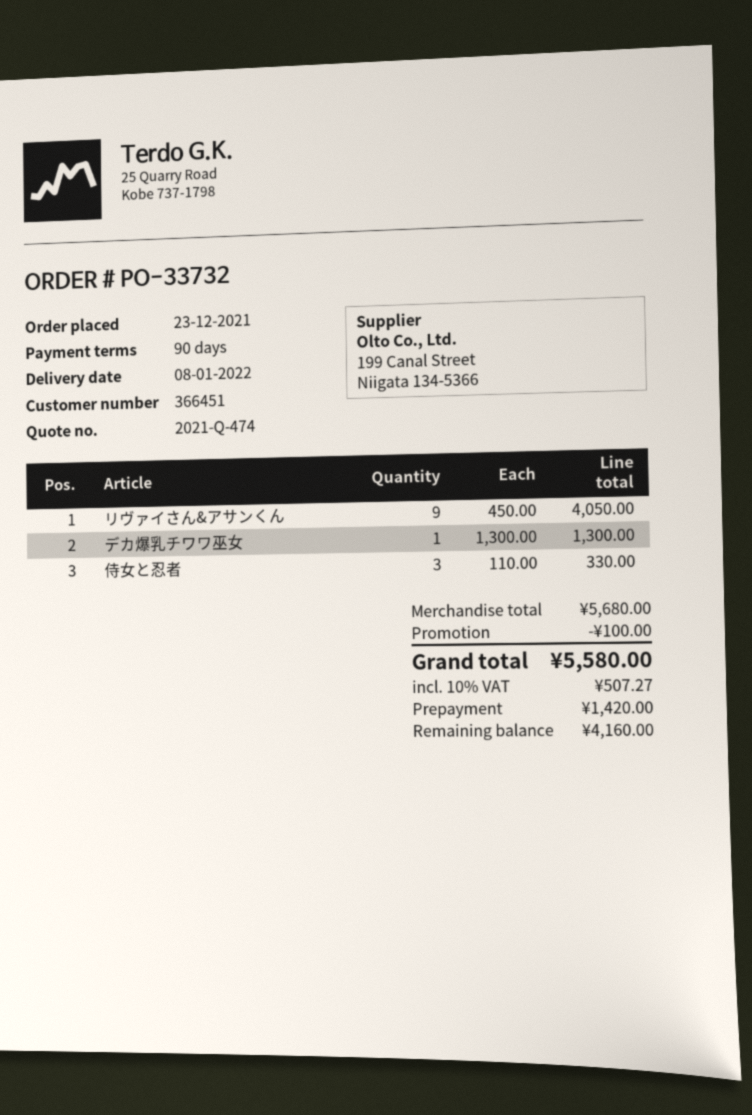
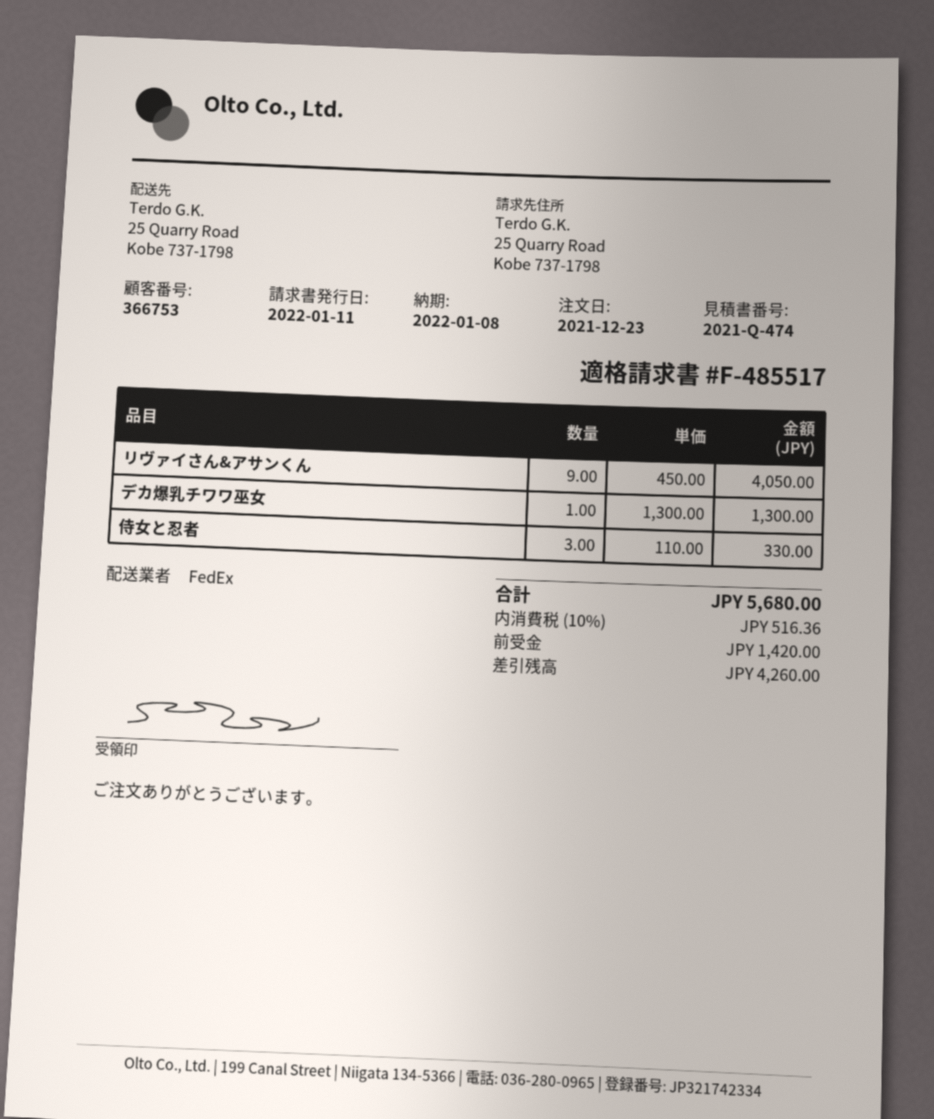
customer number: 366451 -> 366753
discount: 100.00 -> none
tax: 10% = 507.27 -> 10% = 516.36
total: 5580.00 -> 5680.00
balance: 4160.00 -> 4260.00

